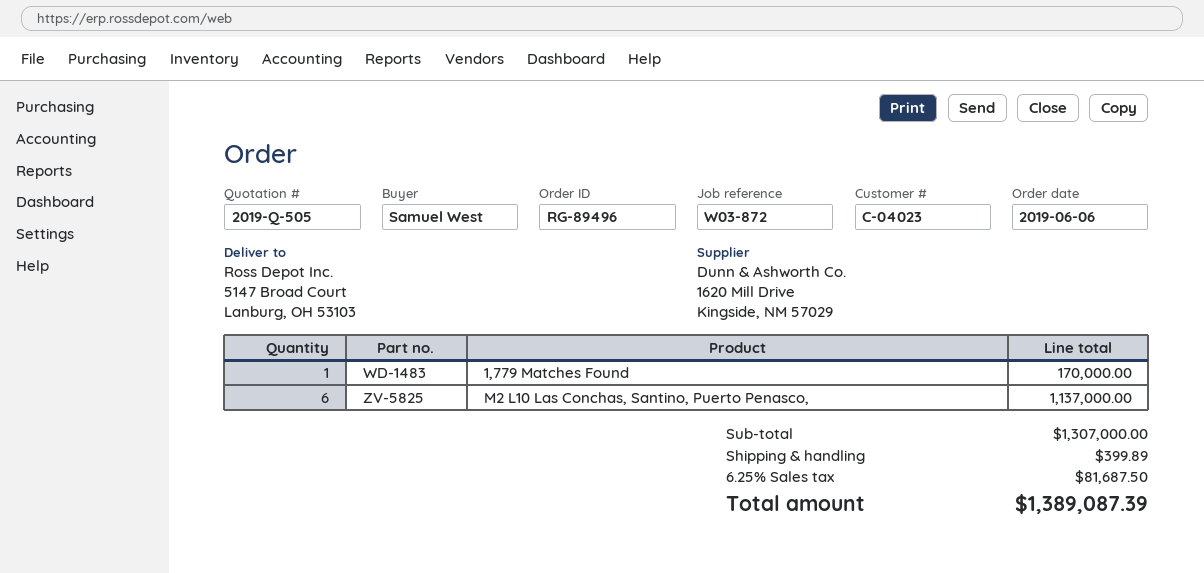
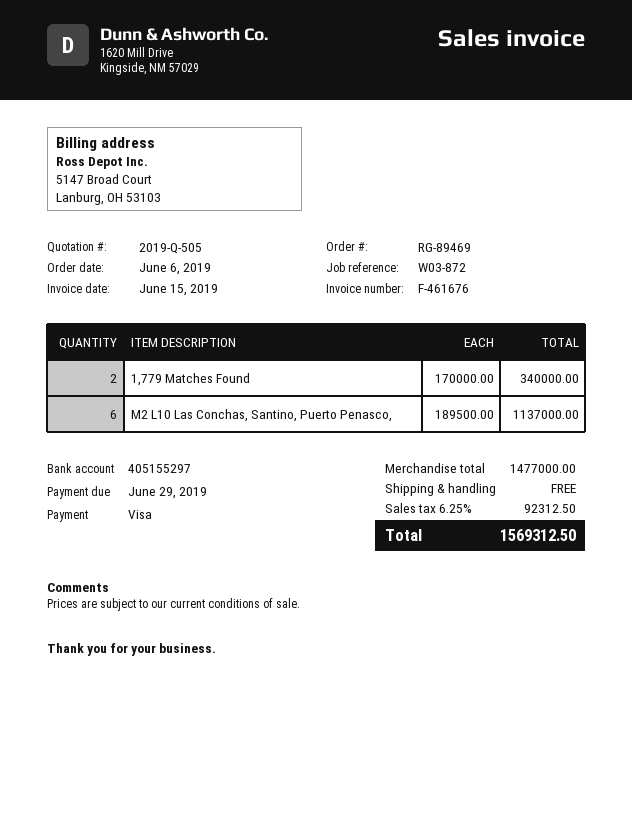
order number: RG-89496 -> RG-89469
1,779 Matches Found: 1 for 170000.00 -> 2 for 340000.00
subtotal: 1307000.00 -> 1477000.00
shipping: 399.89 -> 0.00
tax: 6.25% = 81687.50 -> 6.25% = 92312.50
total: 1389087.39 -> 1569312.50

